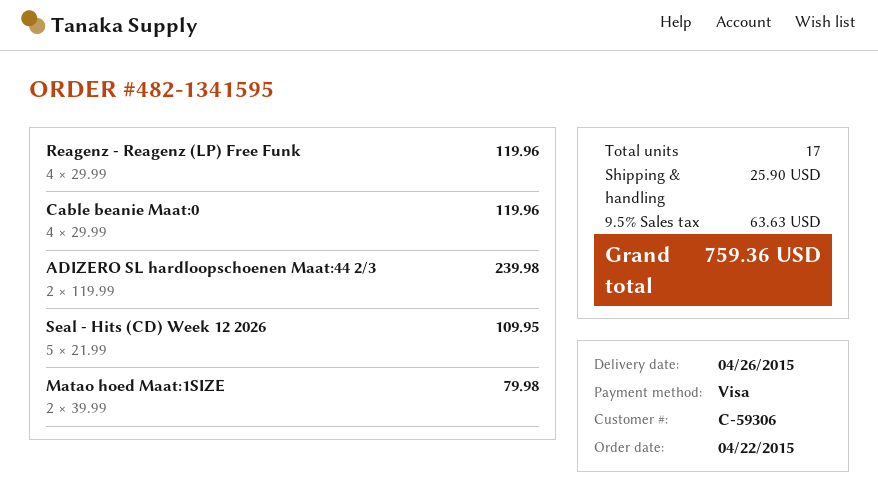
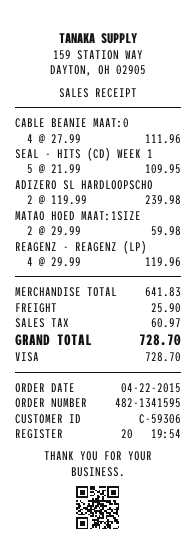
Cable beanie Maat:0: 4 x 29.99 = 119.96 -> 4 x 27.99 = 111.96
Matao hoed Maat:1SIZE: 2 x 39.99 = 79.98 -> 2 x 29.99 = 59.98
tax: 63.63 -> 60.97
total: 759.36 -> 728.70

